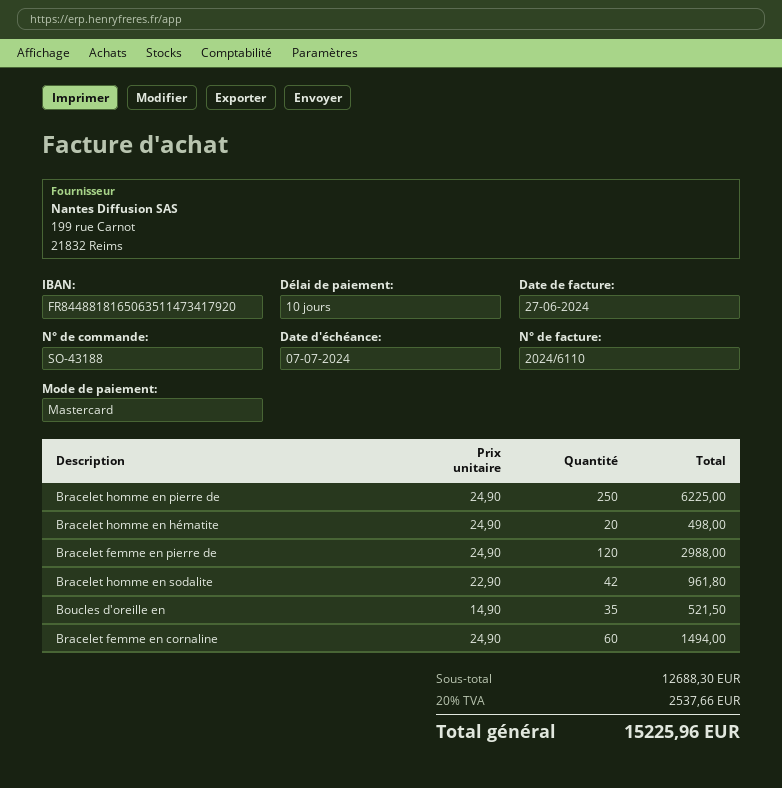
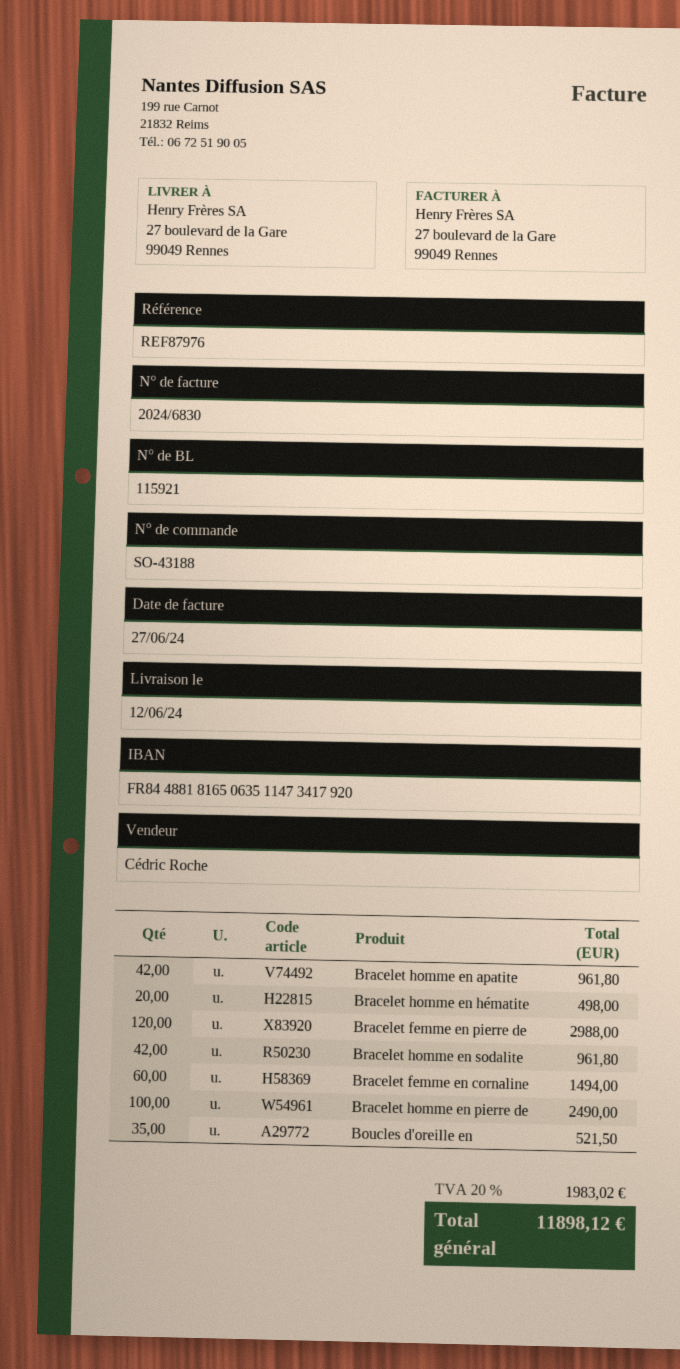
invoice number: 2024/6110 -> 2024/6830
Bracelet homme en pierre de: 250 for 6225.00 -> 100 for 2490.00
Bracelet homme en apatite: none -> 42 for 961.80
tax: 20% = 2537.66 -> 20% = 1983.02
total: 15225.96 -> 11898.12

